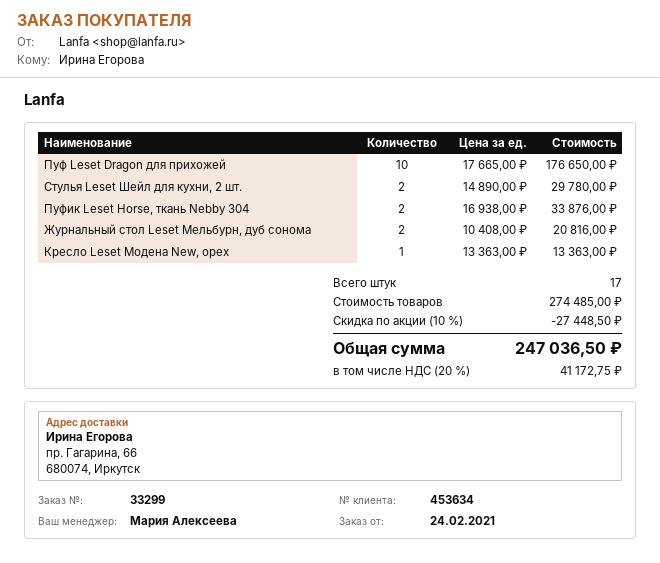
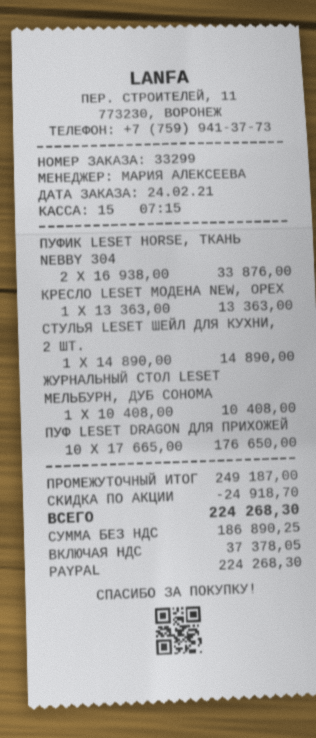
Стулья Leset Шейл для кухни, 2 шт.: 2 x 14890.00 = 29780.00 -> 1 x 14890.00 = 14890.00
Журнальный стол Leset Мельбурн, дуб сонома: 2 x 10408.00 = 20816.00 -> 1 x 10408.00 = 10408.00
subtotal: 274485.00 -> 249187.00
discount: 27448.50 -> 24918.70
tax: 41172.75 -> 37378.05
total: 247036.50 -> 224268.30

